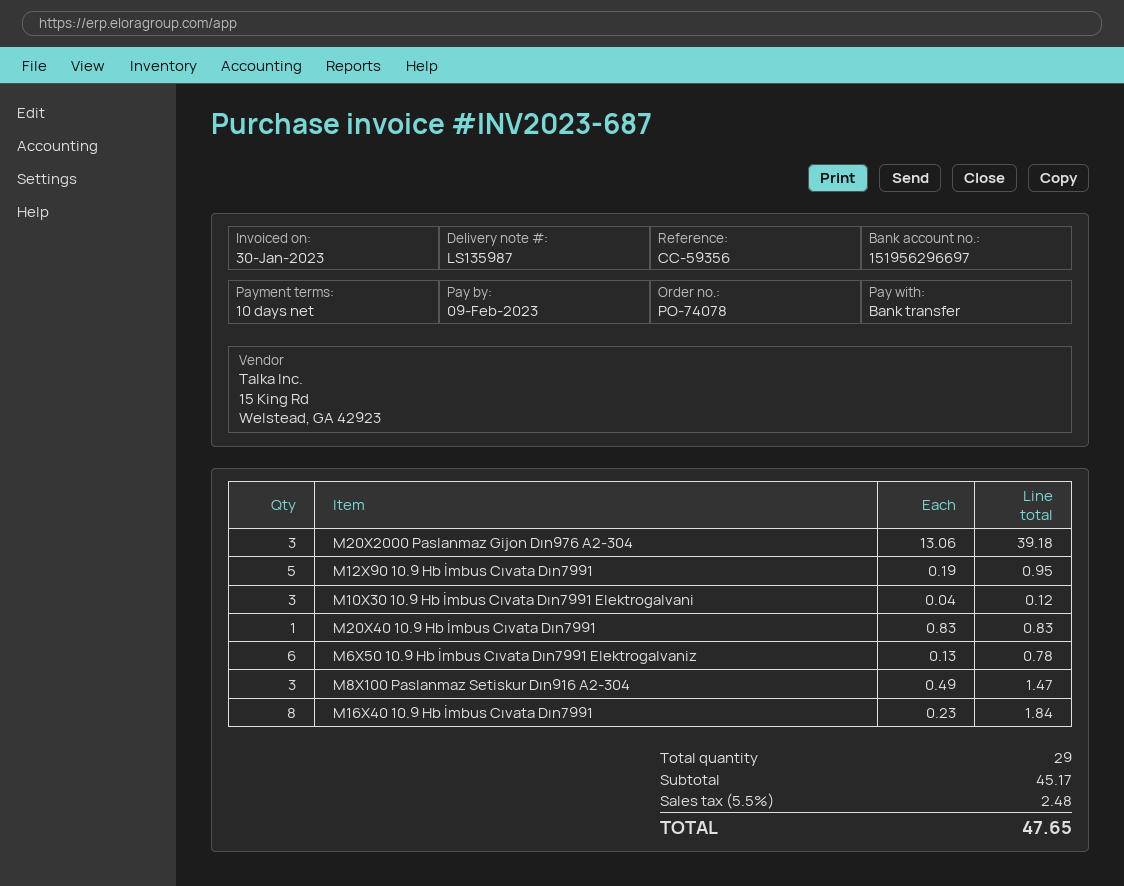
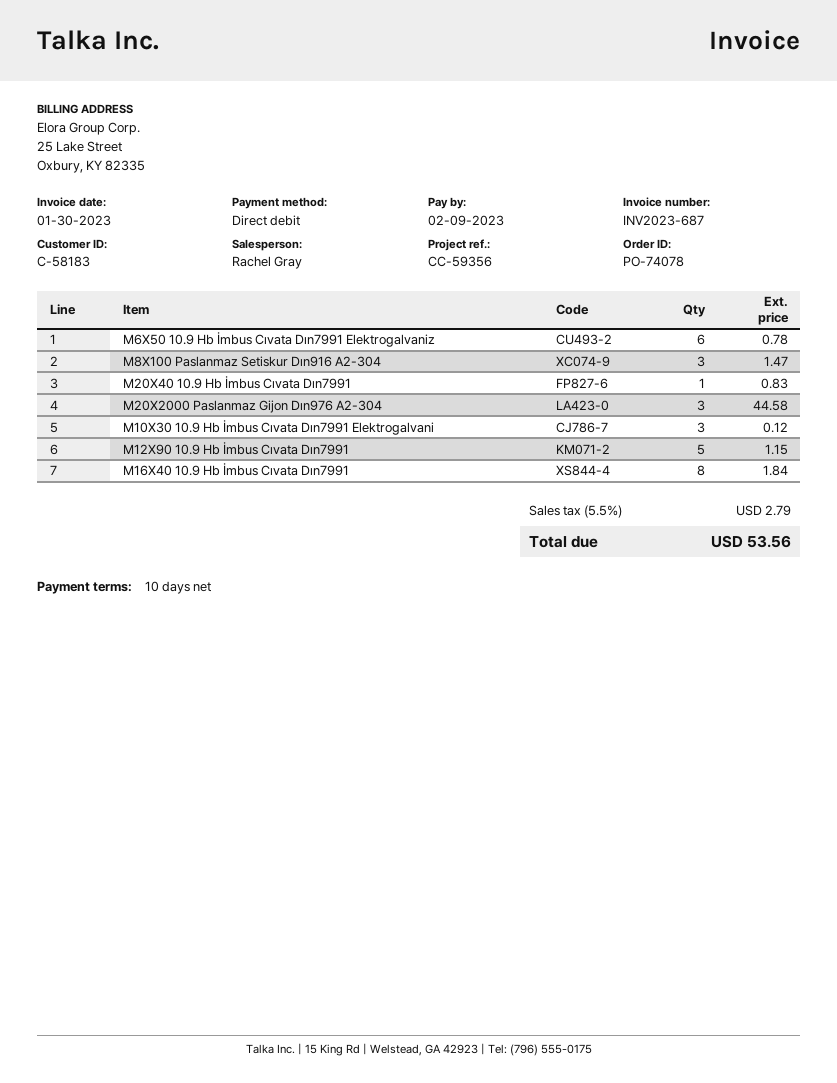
payment method: bank transfer -> direct debit
M20X2000 Paslanmaz Gijon Dın976 A2-304: 3 for 39.18 -> 3 for 44.58
M12X90 10.9 Hb İmbus Cıvata Dın7991: 5 for 0.95 -> 5 for 1.15
tax: 5.5% = 2.48 -> 5.5% = 2.79
total: 47.65 -> 53.56

